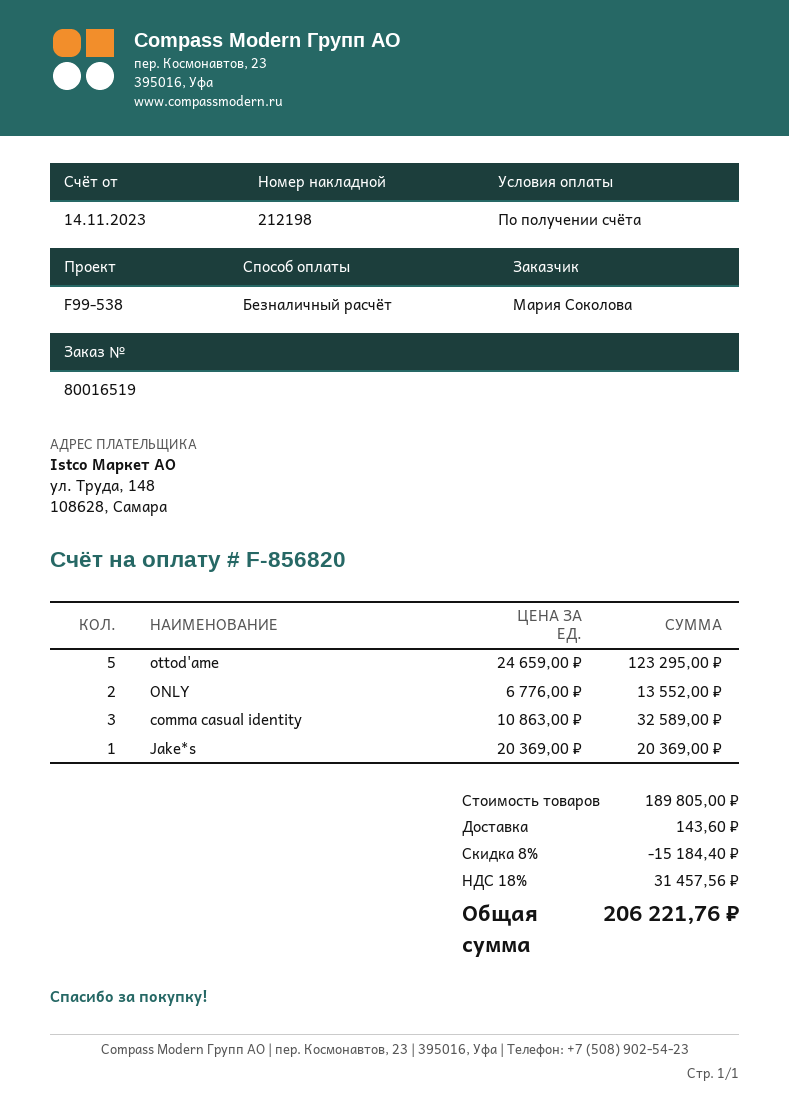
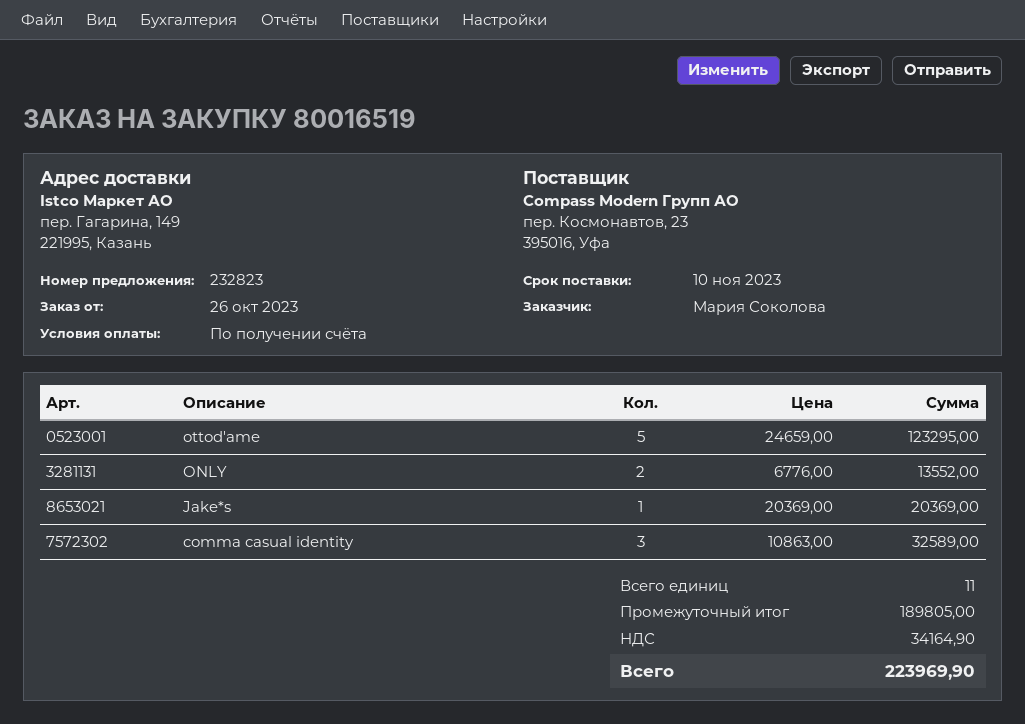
discount: 8% = 15184.40 -> none
shipping: 143.60 -> none
tax: 31457.56 -> 34164.90
total: 206221.76 -> 223969.90

